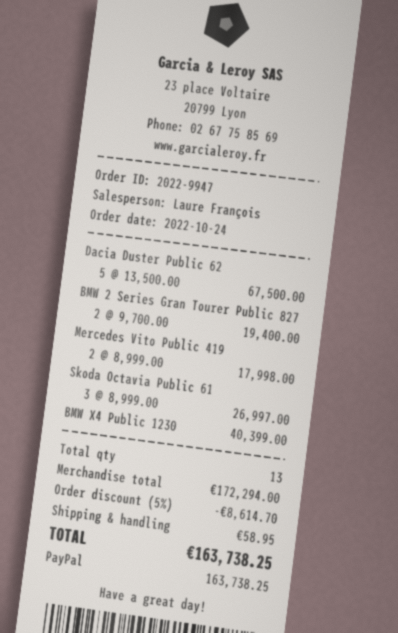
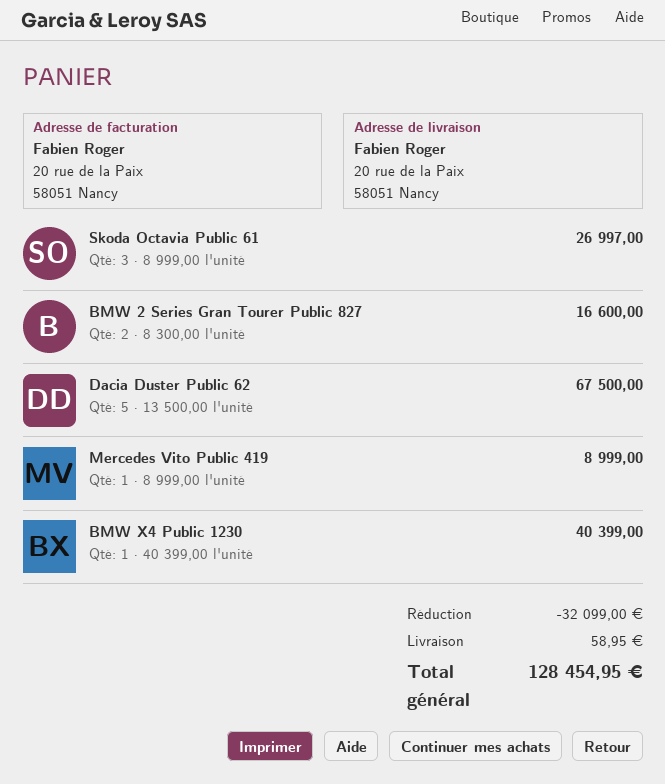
BMW 2 Series Gran Tourer Public 827: 2 x 9700.00 = 19400.00 -> 2 x 8300.00 = 16600.00
Mercedes Vito Public 419: 2 x 8999.00 = 17998.00 -> 1 x 8999.00 = 8999.00
discount: 8614.70 -> 32099.00
total: 163738.25 -> 128454.95

